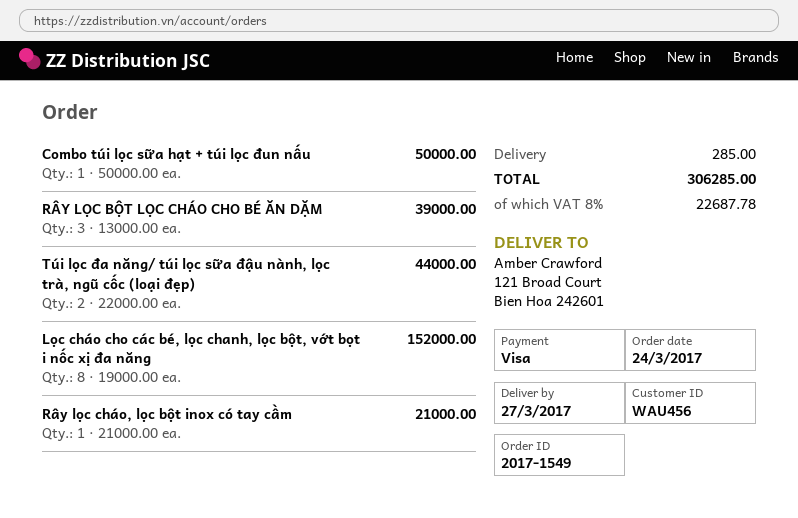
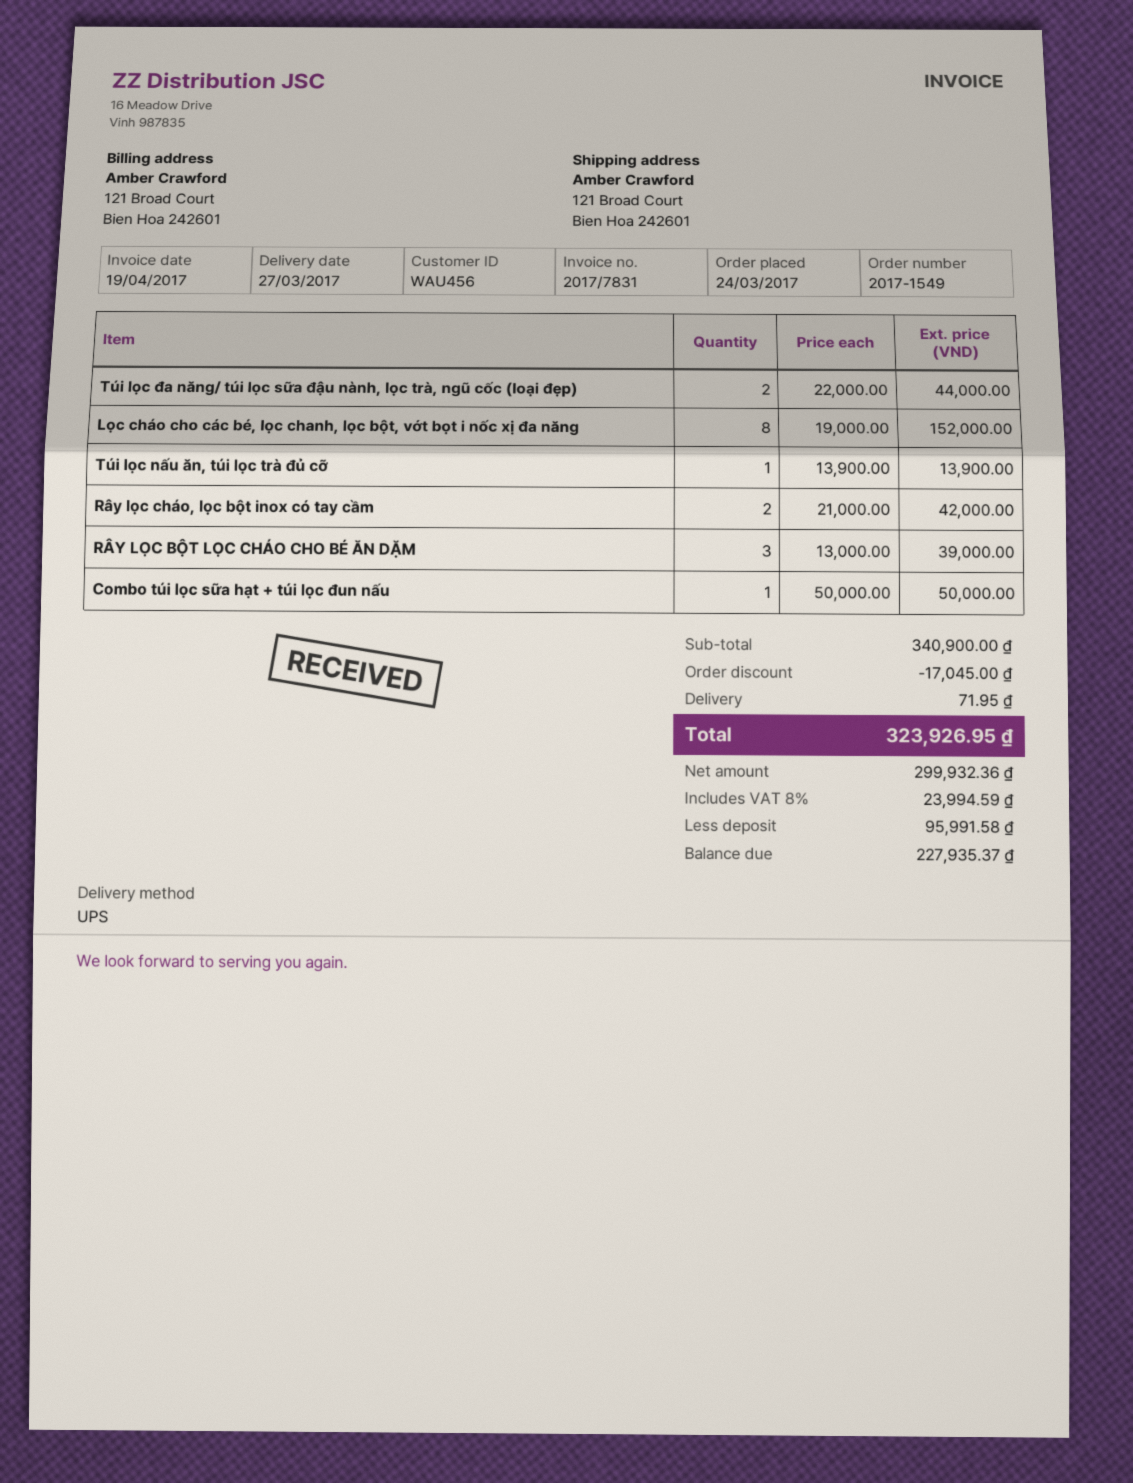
Rây lọc cháo, lọc bột inox có tay cầm: 1 x 21000.00 = 21000.00 -> 2 x 21000.00 = 42000.00
Túi lọc nấu ăn, túi lọc trà đủ cỡ: none -> 1 x 13900.00 = 13900.00
discount: none -> 17045.00
shipping: 285.00 -> 71.95
tax: 8% = 22687.78 -> 8% = 23994.59
total: 306285.00 -> 323926.95

